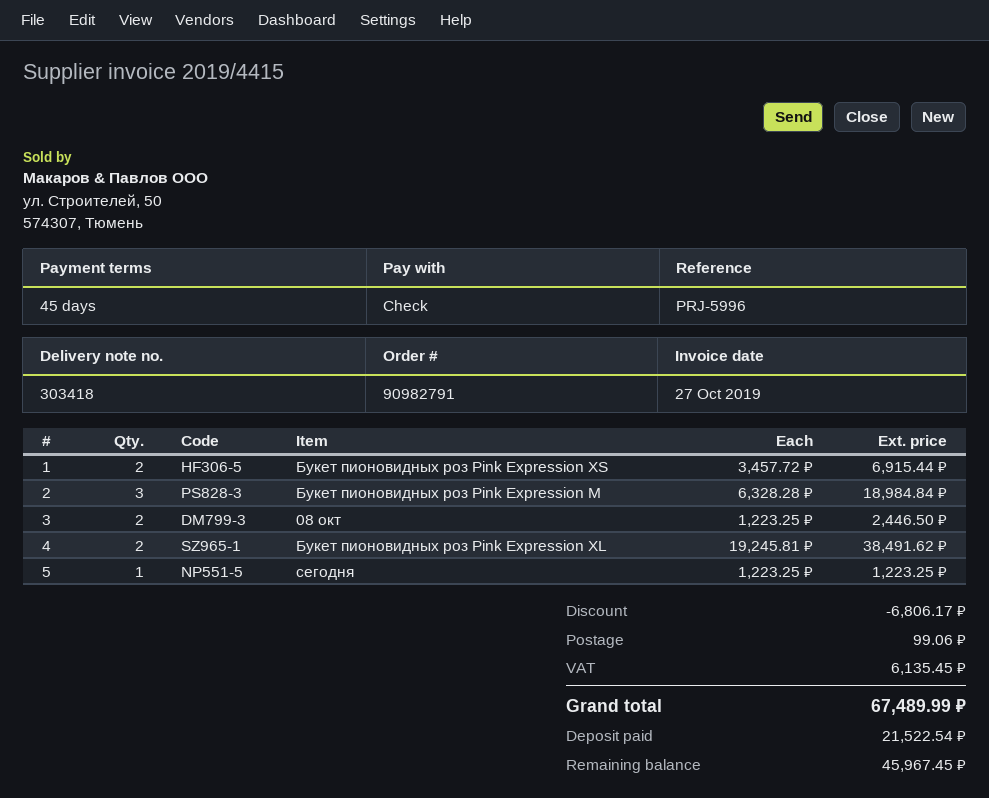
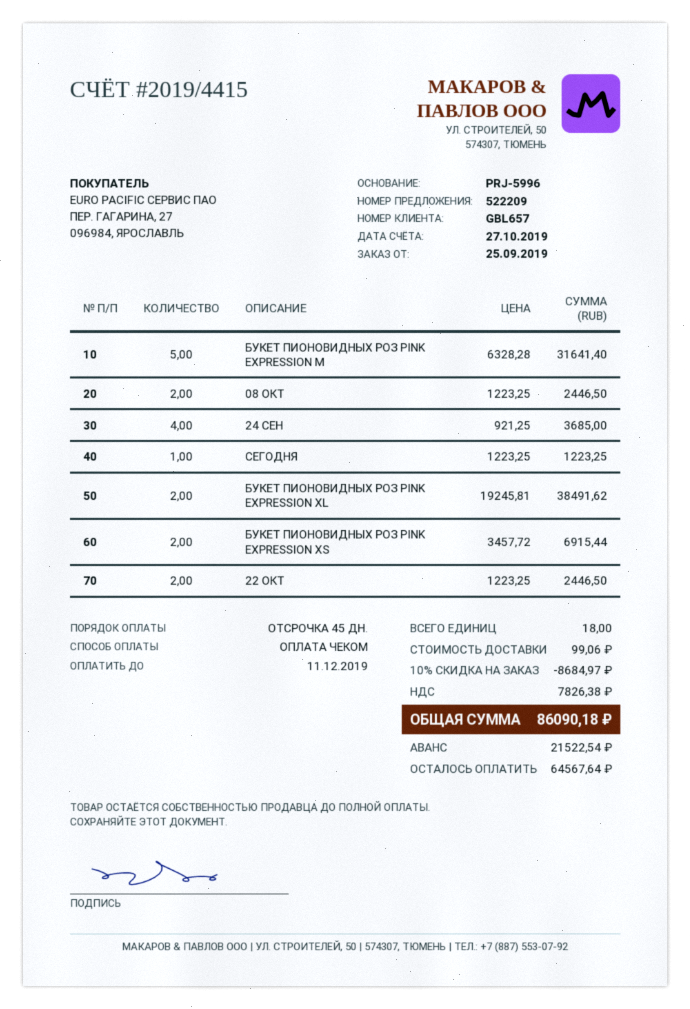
Букет пионовидных роз Pink Expression М: 3 x 6328.28 = 18984.84 -> 5 x 6328.28 = 31641.40
24 СЕН: none -> 4 x 921.25 = 3685.00
22 ОКТ: none -> 2 x 1223.25 = 2446.50
discount: 6806.17 -> 8684.97
tax: 6135.45 -> 7826.38
total: 67489.99 -> 86090.18
balance: 45967.45 -> 64567.64

